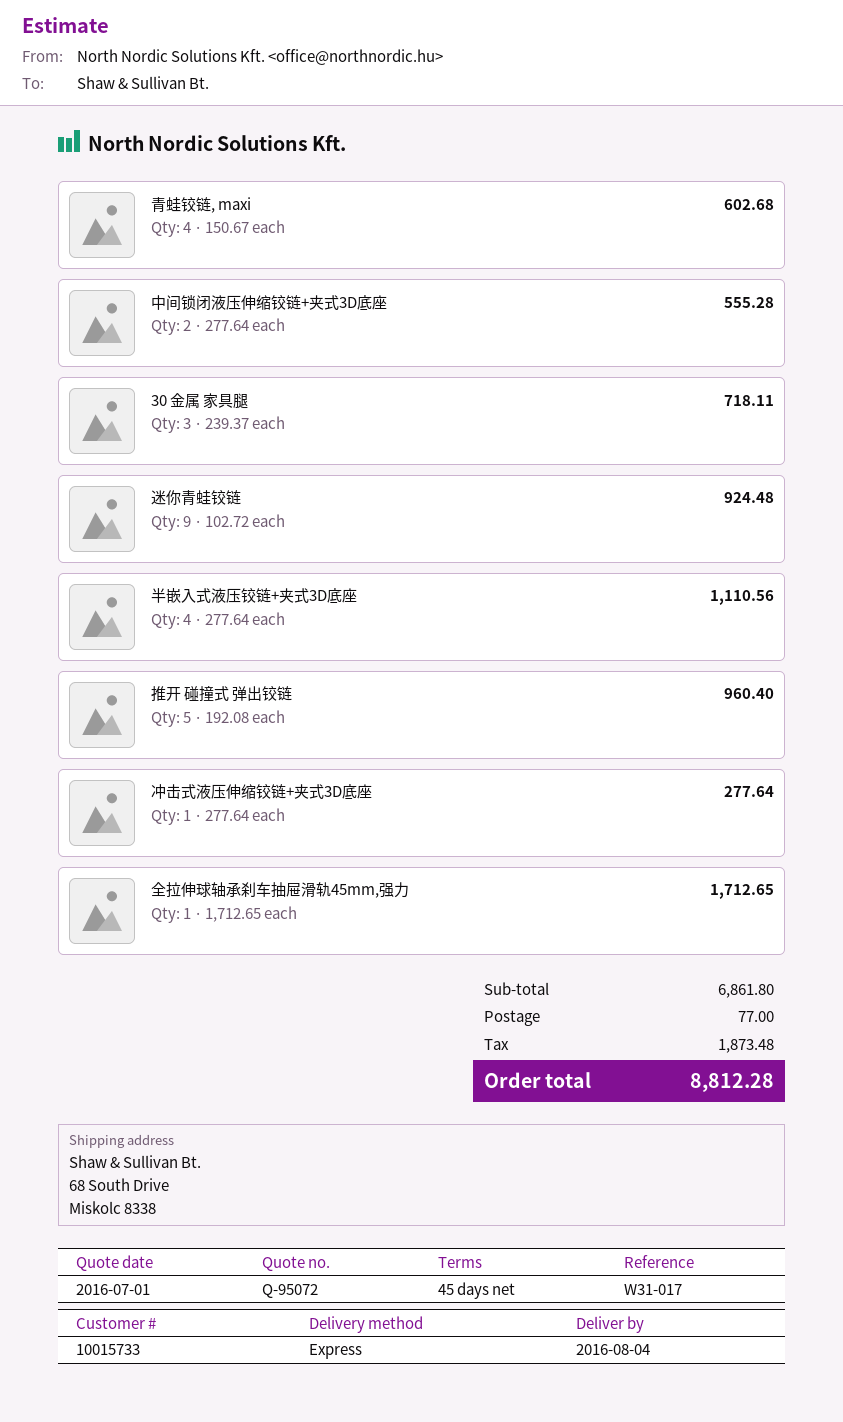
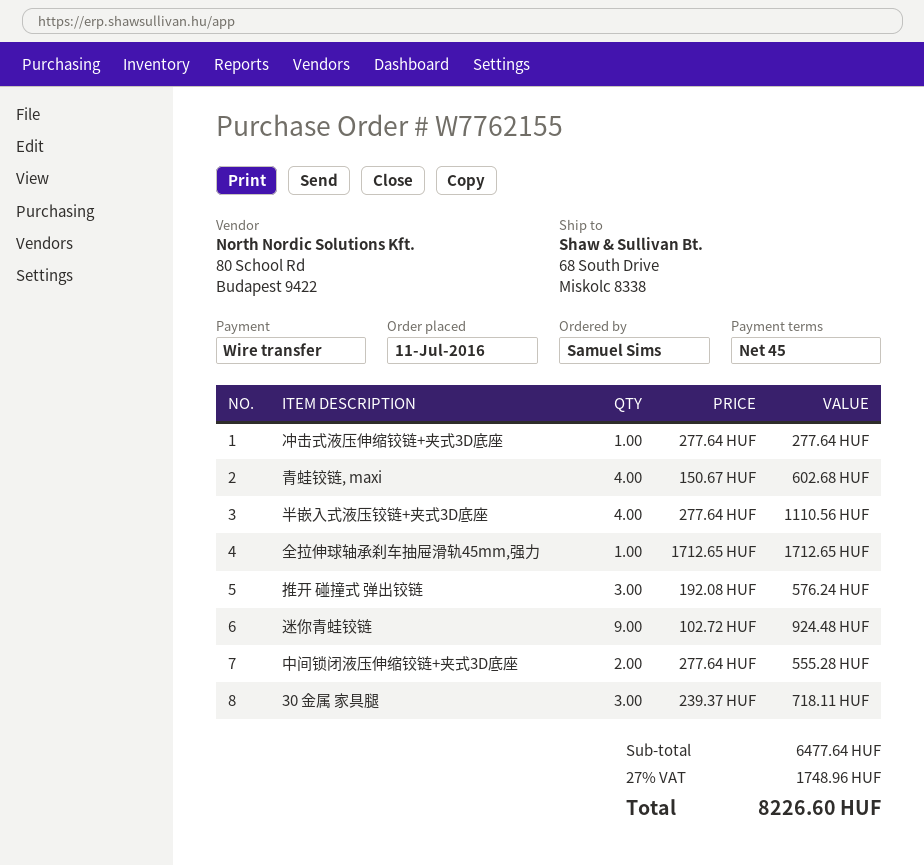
推开 碰撞式 弹出铰链: 5 x 192.08 = 960.40 -> 3 x 192.08 = 576.24
subtotal: 6861.80 -> 6477.64
shipping: 77.00 -> none
tax: 1873.48 -> 1748.96
total: 8812.28 -> 8226.60

